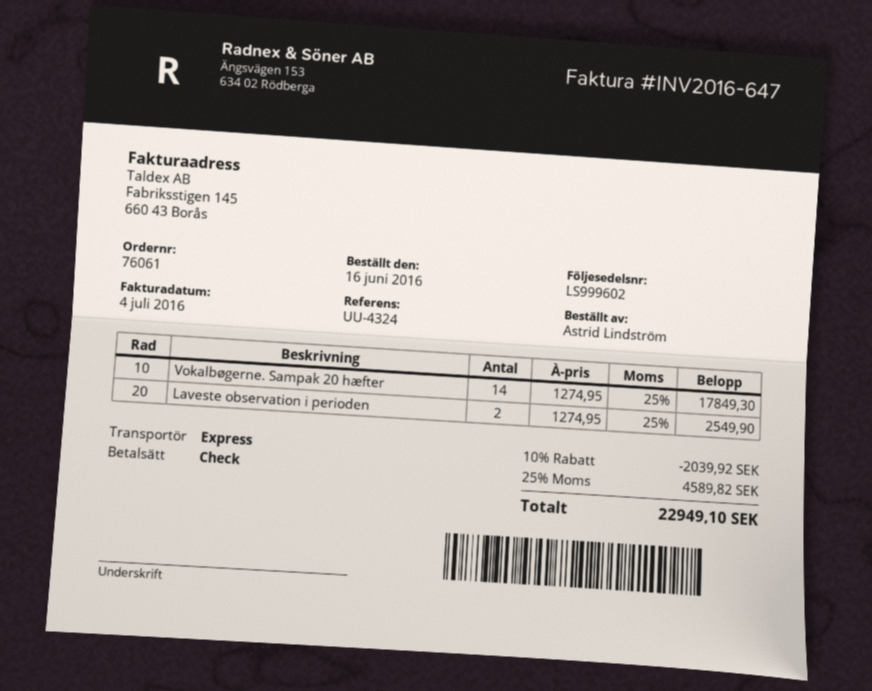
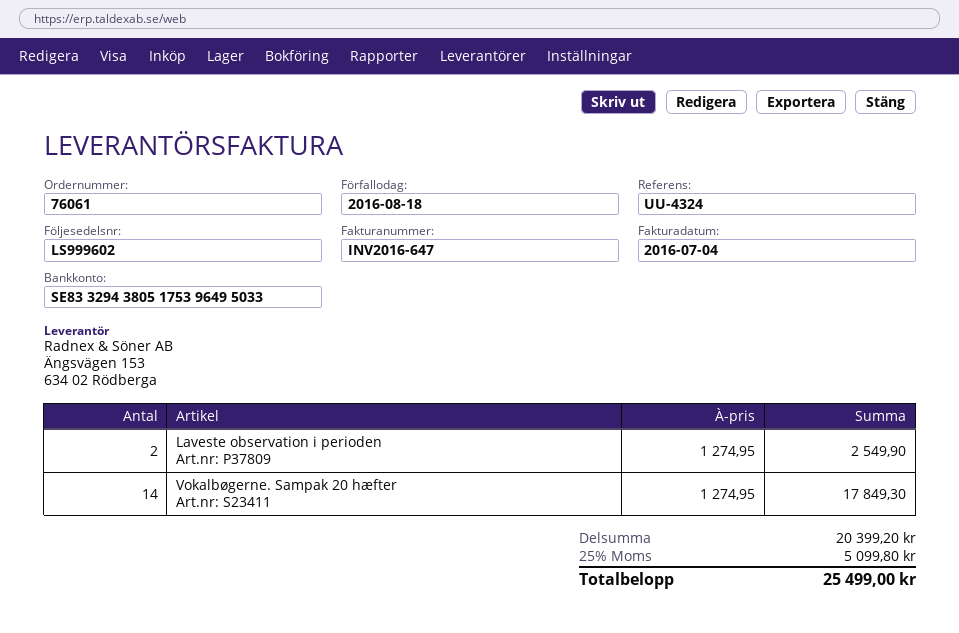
discount: 10% = 2039.92 -> none
tax: 25% = 4589.82 -> 25% = 5099.80
total: 22949.10 -> 25499.00

